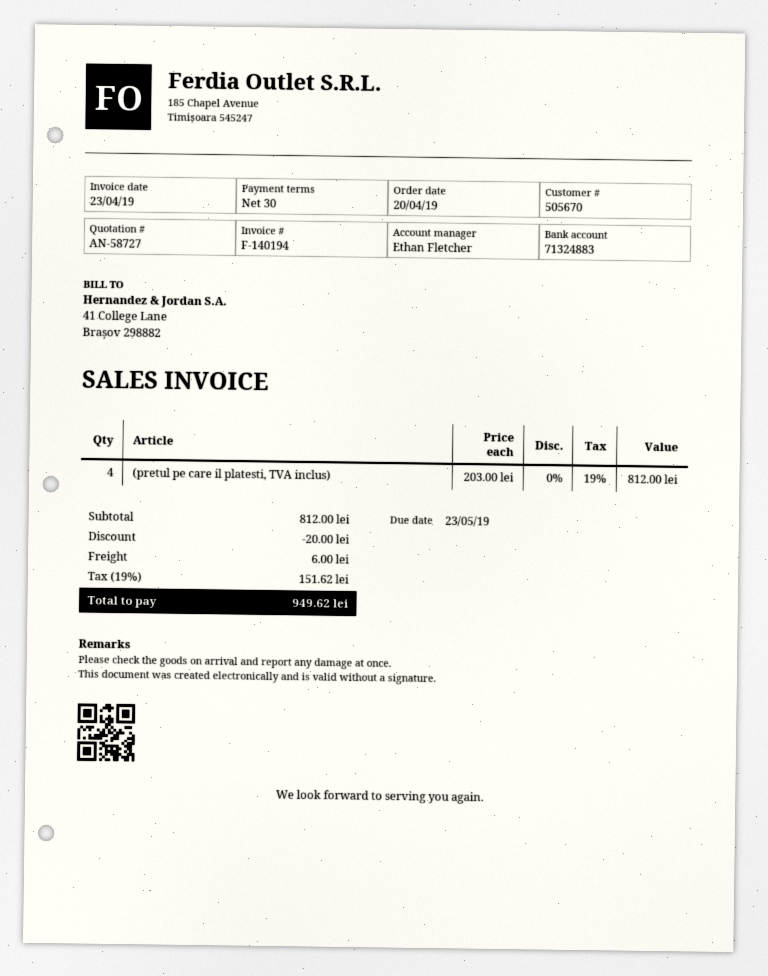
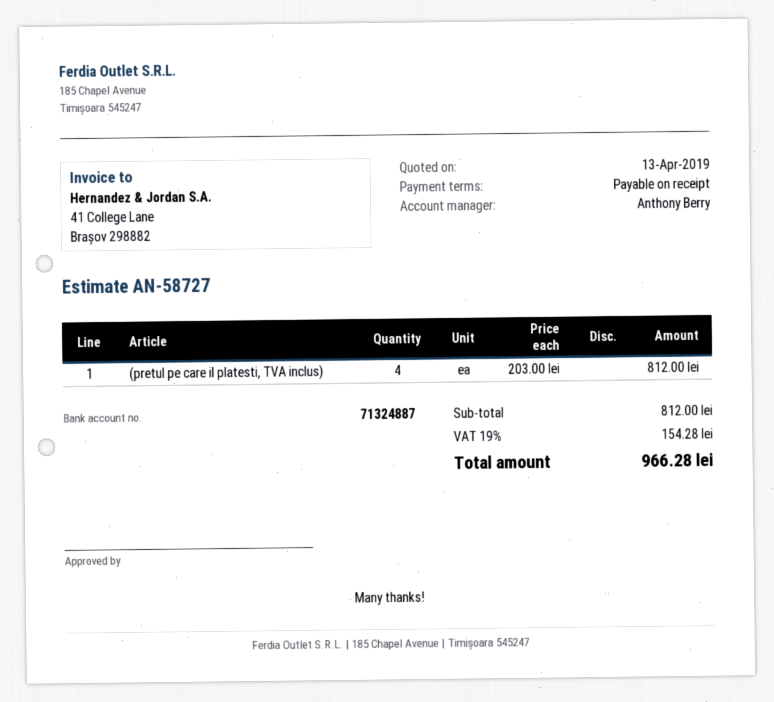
payment terms: 30 days -> on receipt
sales rep: Ethan Fletcher -> Anthony Berry
bank account: 71324883 -> 71324887
discount: 20.00 -> none
shipping: 6.00 -> none
tax: 19% = 151.62 -> 19% = 154.28
total: 949.62 -> 966.28

